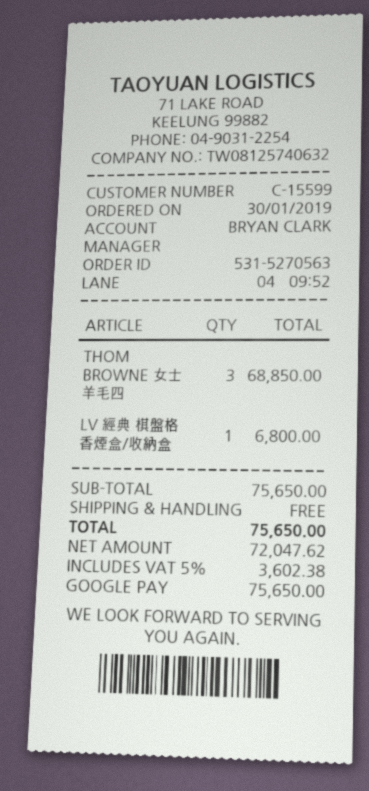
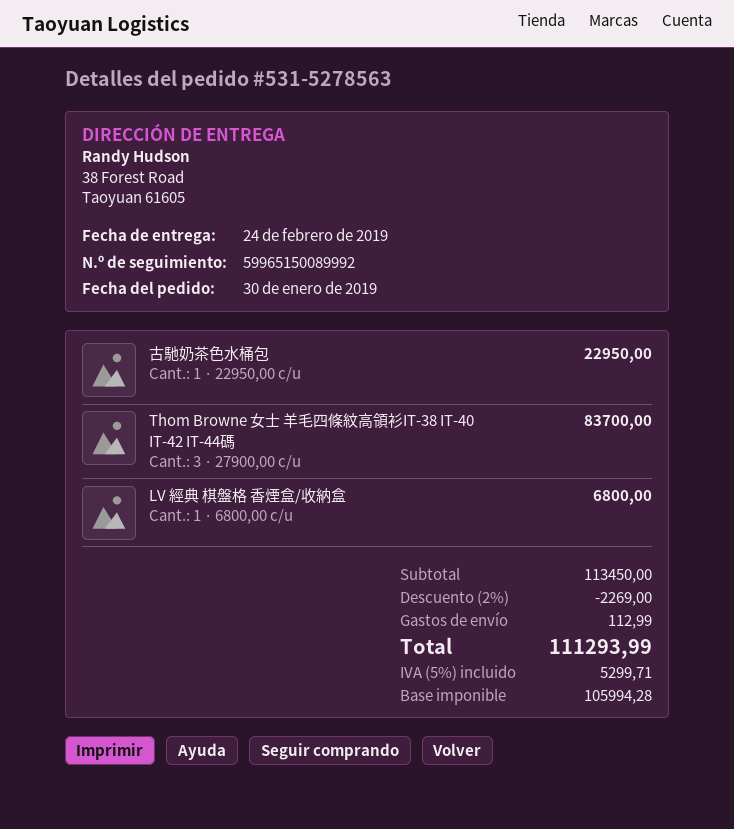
order number: 531-5270563 -> 531-5278563
THOM BROWNE 女士 羊毛四: 3 for 68850.00 -> 3 for 83700.00
古馳奶茶色水桶包: none -> 1 for 22950.00
subtotal: 75650.00 -> 113450.00
discount: none -> 2% = 2269.00
shipping: 0.00 -> 112.99
net: 72047.62 -> 105994.28
tax: 5% = 3602.38 -> 5% = 5299.71
total: 75650.00 -> 111293.99

